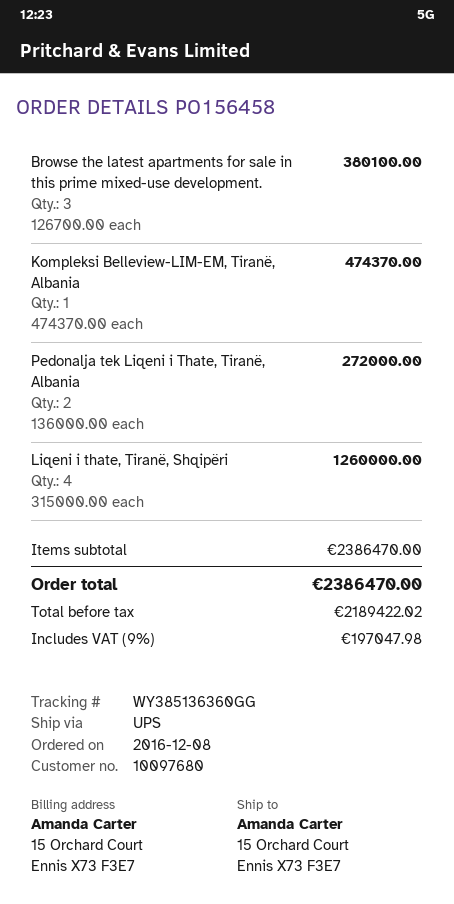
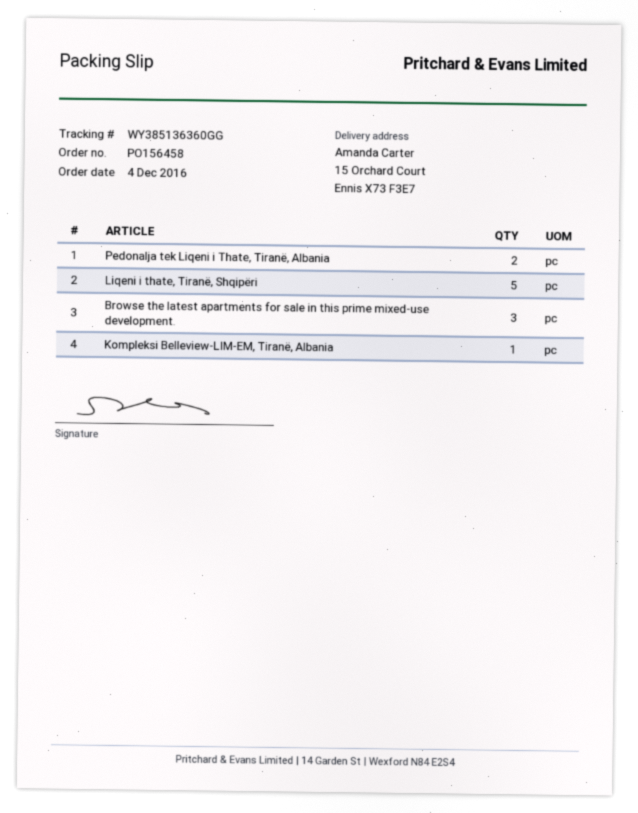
order date: 2016-12-08 -> 2016-12-04
Liqeni i thate, Tiranë, Shqipëri: 4 -> 5

